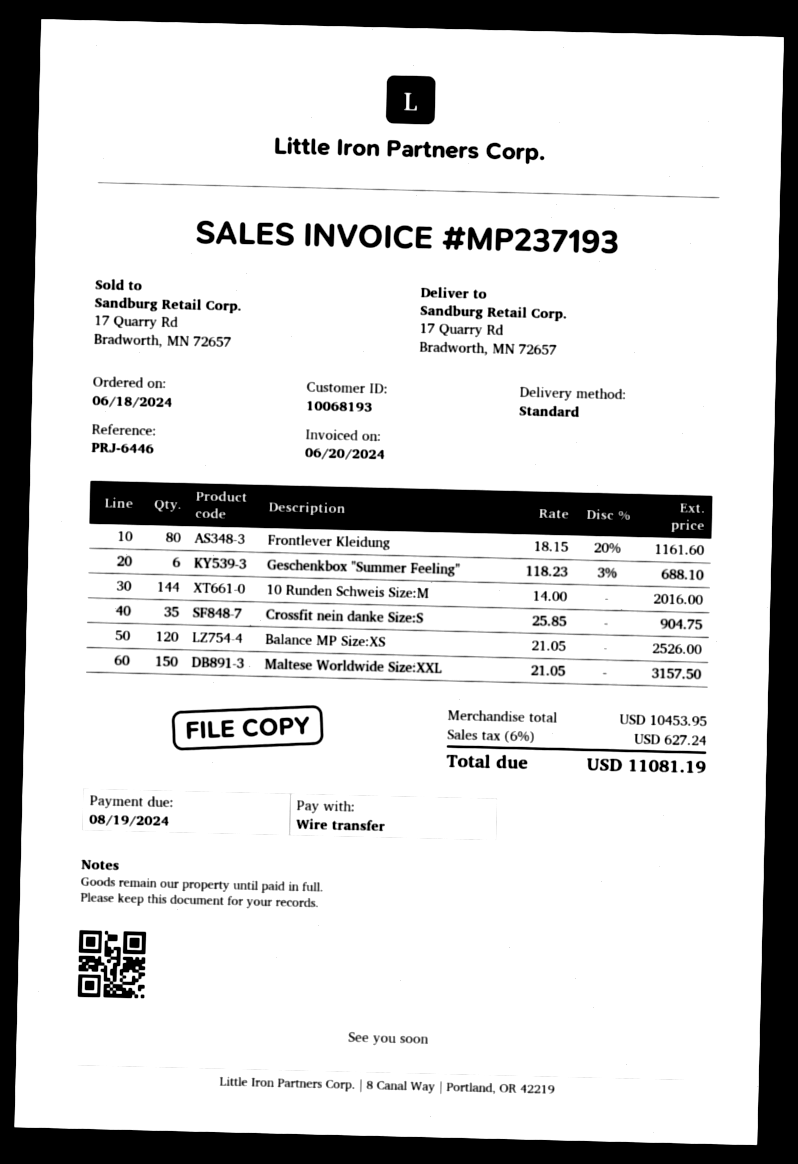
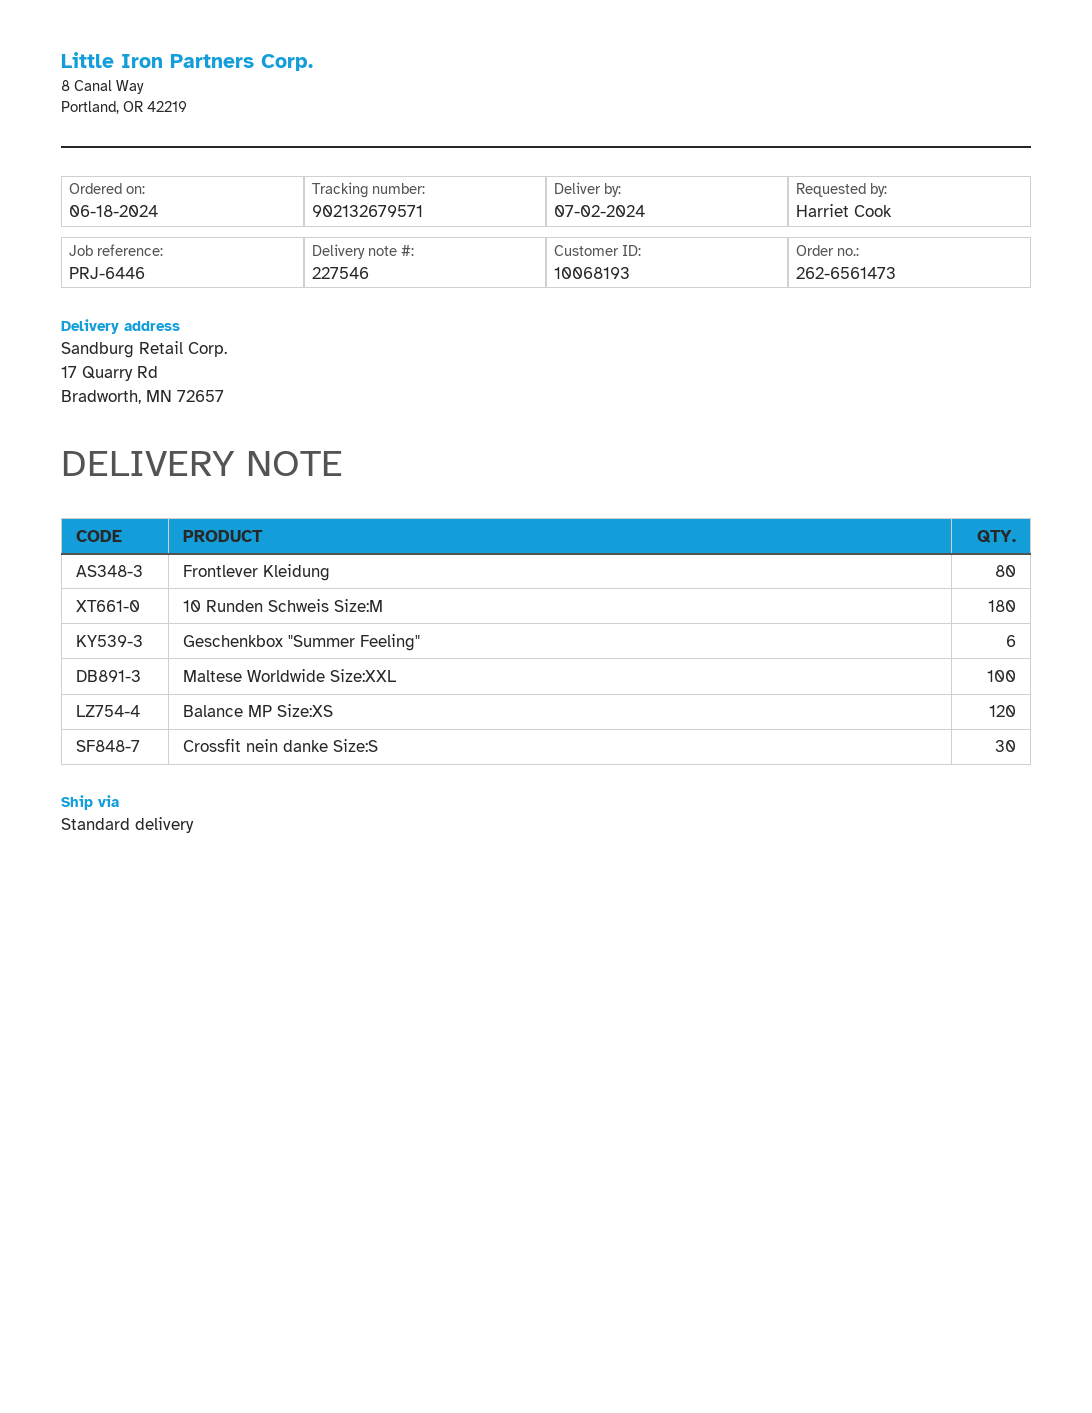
10 Runden Schweis Size:M: 144 -> 180
Crossfit nein danke Size:S: 35 -> 30
Maltese Worldwide Size:XXL: 150 -> 100

